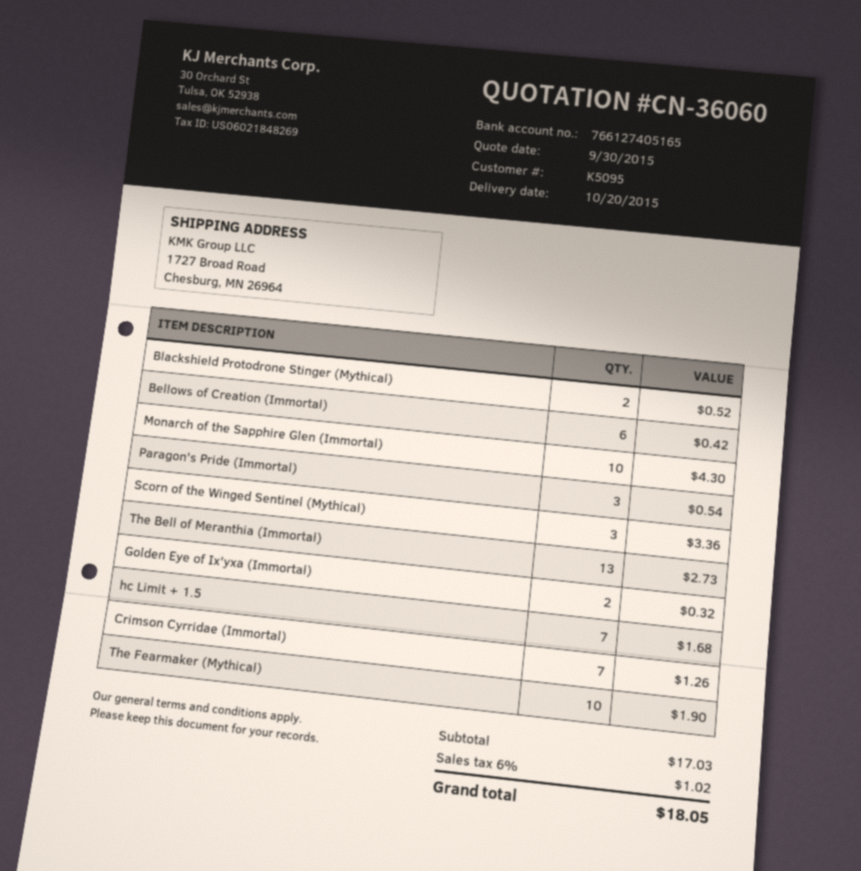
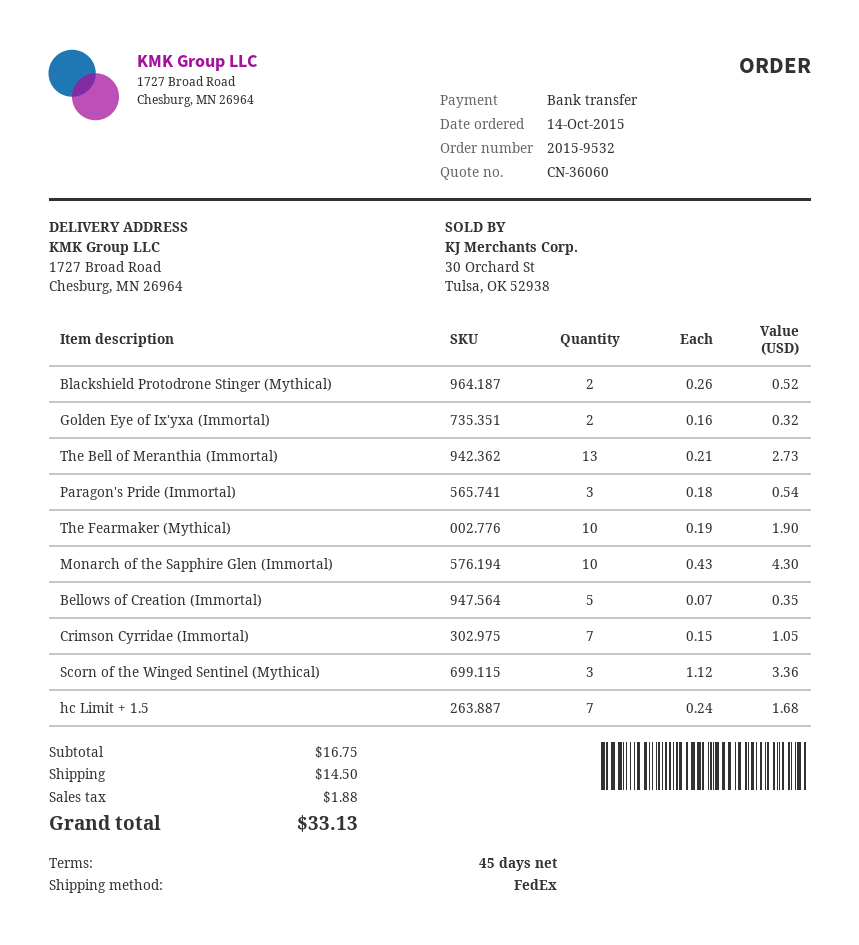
Bellows of Creation (Immortal): 6 for 0.42 -> 5 for 0.35
Crimson Cyrridae (Immortal): 7 for 1.26 -> 7 for 1.05
subtotal: 17.03 -> 16.75
shipping: none -> 14.50
tax: 1.02 -> 1.88
total: 18.05 -> 33.13

